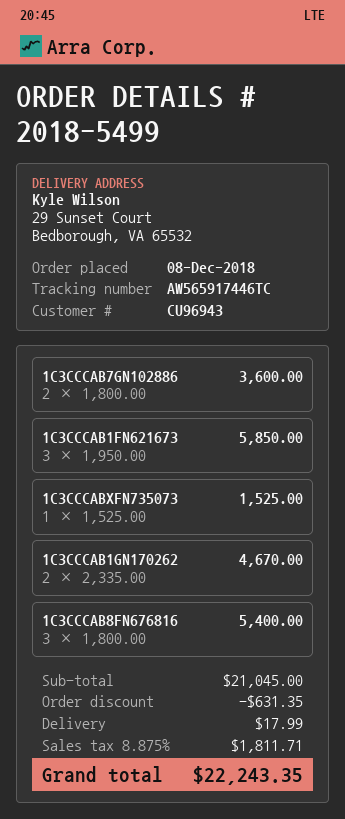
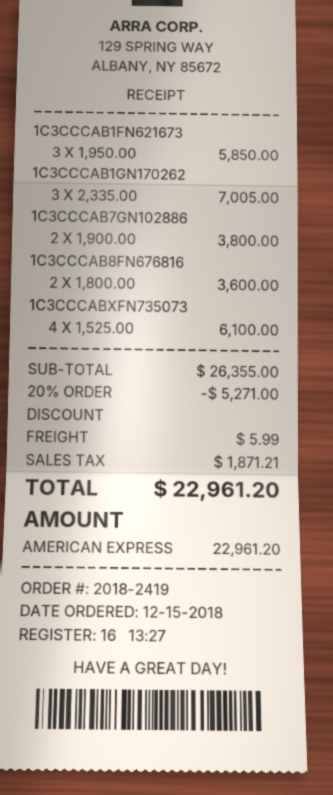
order number: 2018-5499 -> 2018-2419
order date: 2018-12-08 -> 2018-12-15
1C3CCCAB7GN102886: 2 x 1800.00 = 3600.00 -> 2 x 1900.00 = 3800.00
1C3CCCABXFN735073: 1 x 1525.00 = 1525.00 -> 4 x 1525.00 = 6100.00
1C3CCCAB1GN170262: 2 x 2335.00 = 4670.00 -> 3 x 2335.00 = 7005.00
1C3CCCAB8FN676816: 3 x 1800.00 = 5400.00 -> 2 x 1800.00 = 3600.00
subtotal: 21045.00 -> 26355.00
discount: 631.35 -> 5271.00
shipping: 17.99 -> 5.99
tax: 1811.71 -> 1871.21
total: 22243.35 -> 22961.20

